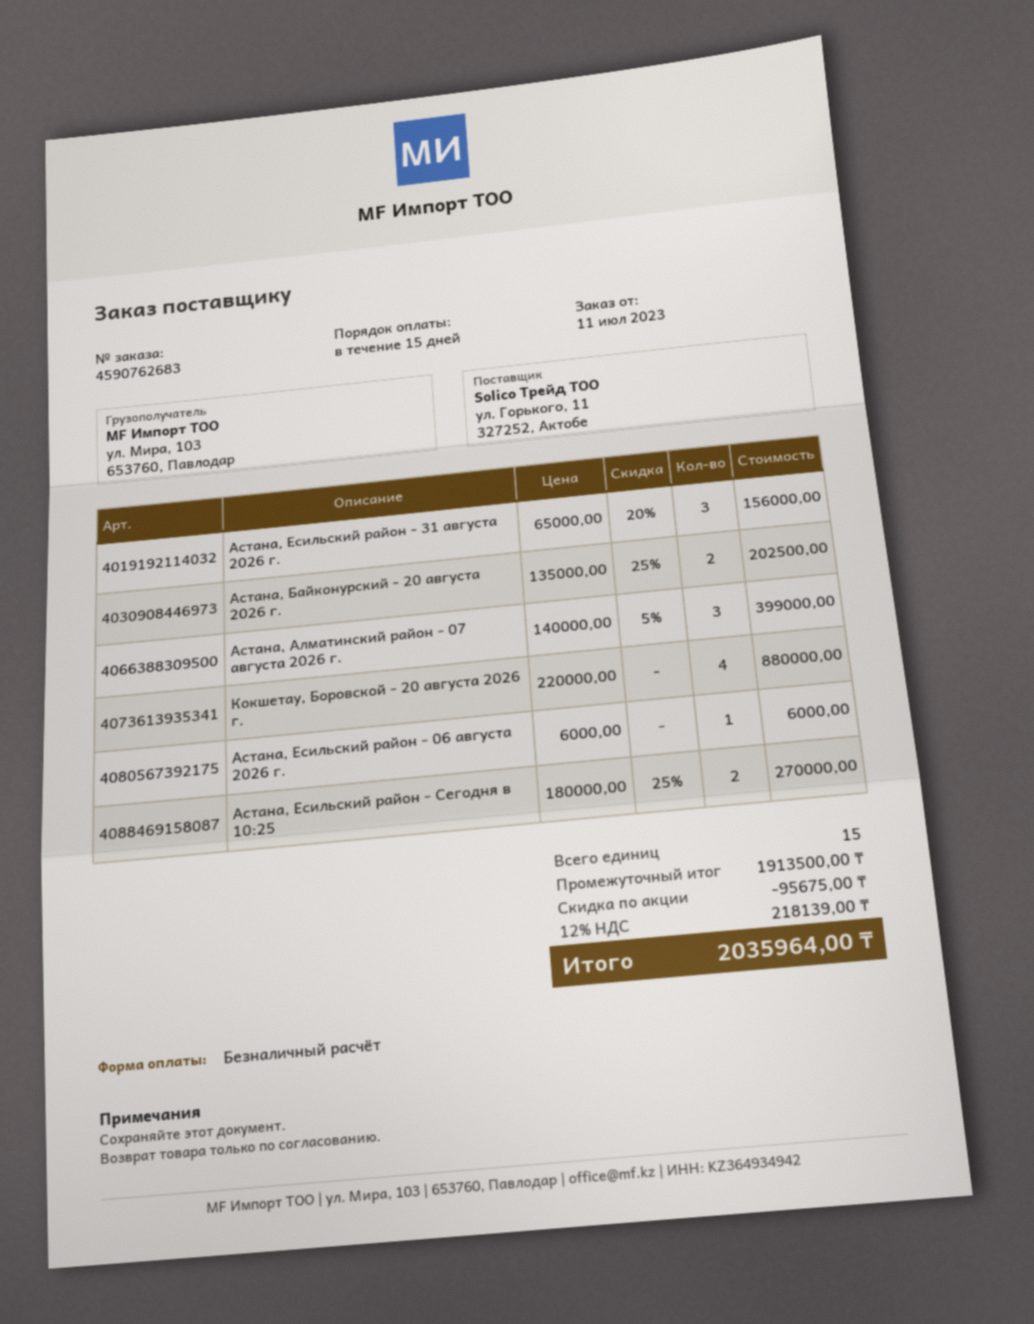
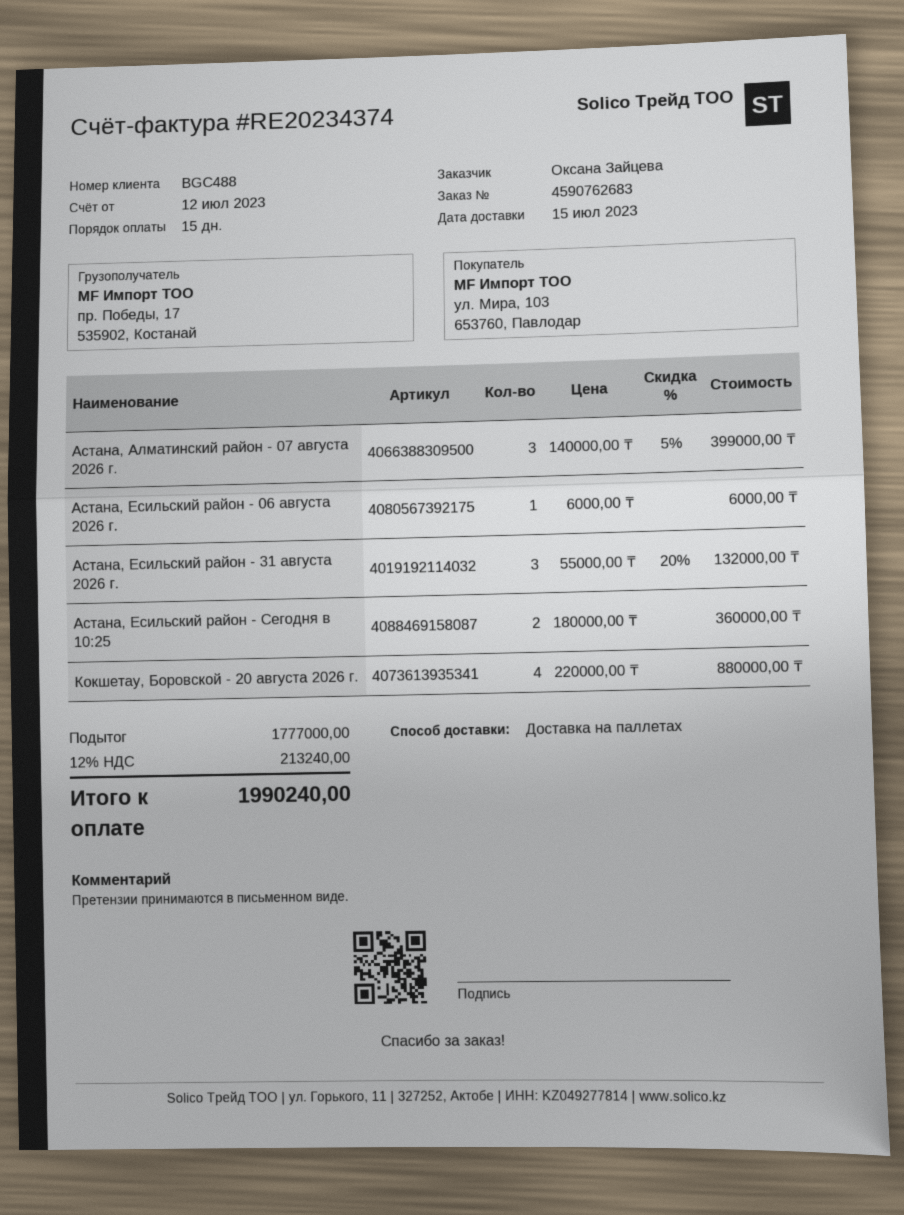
ship to: ул. Мира, 103, 653760, Павлодар -> пр. Победы, 17, 535902, Костанай
Астана, Есильский район - 31 августа 2026 г.: 3 x 65000.00 - 20% = 156000.00 -> 3 x 55000.00 - 20% = 132000.00
Астана, Байконурский - 20 августа 2026 г.: 2 x 135000.00 - 25% = 202500.00 -> none
Астана, Есильский район - Сегодня в 10:25: 2 x 180000.00 - 25% = 270000.00 -> 2 x 180000.00 = 360000.00
subtotal: 1913500.00 -> 1777000.00
discount: 95675.00 -> none
tax: 12% = 218139.00 -> 12% = 213240.00
total: 2035964.00 -> 1990240.00

